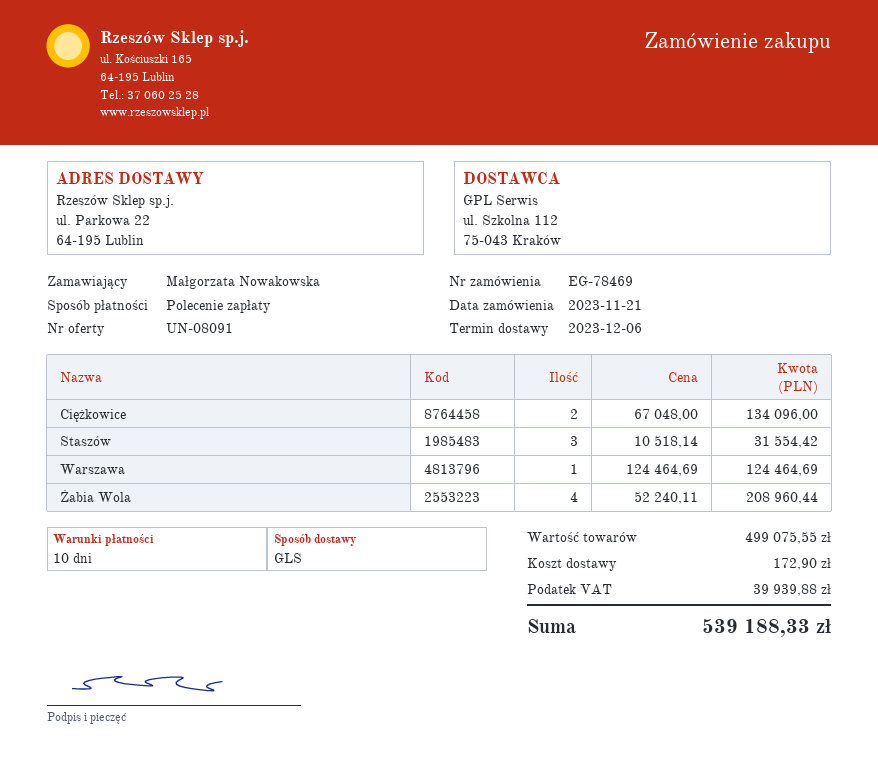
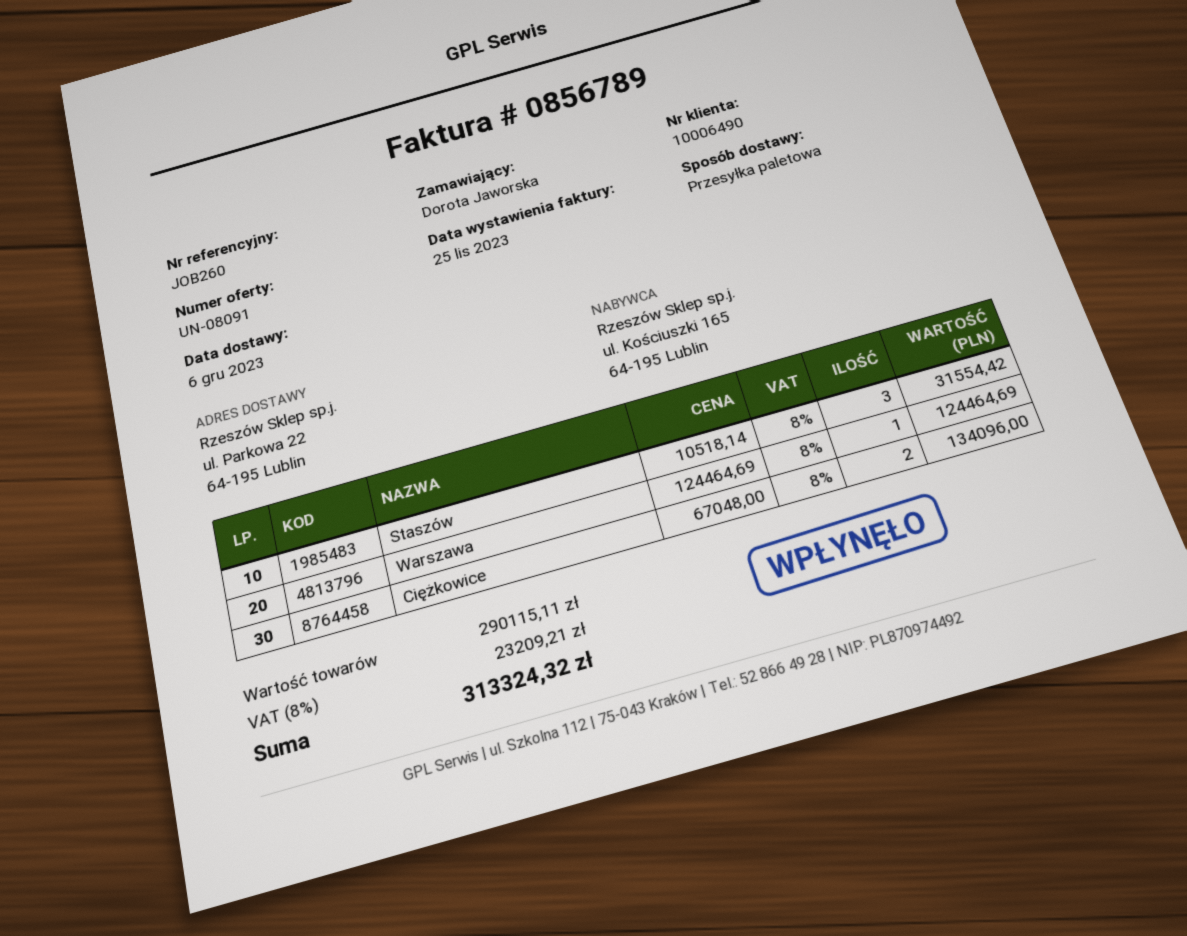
ordered by: Małgorzata Nowakowska -> Dorota Jaworska
shipping method: GLS -> pallet freight
Żabia Wola: 4 x 52240.11 = 208960.44 -> none
subtotal: 499075.55 -> 290115.11
shipping: 172.90 -> none
tax: 39939.88 -> 23209.21
total: 539188.33 -> 313324.32

